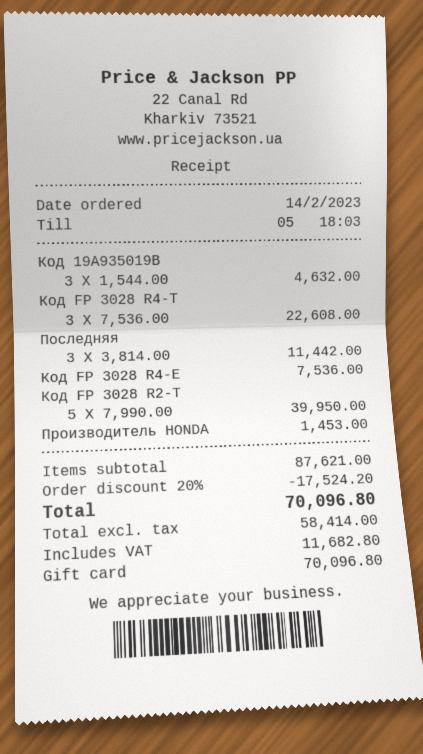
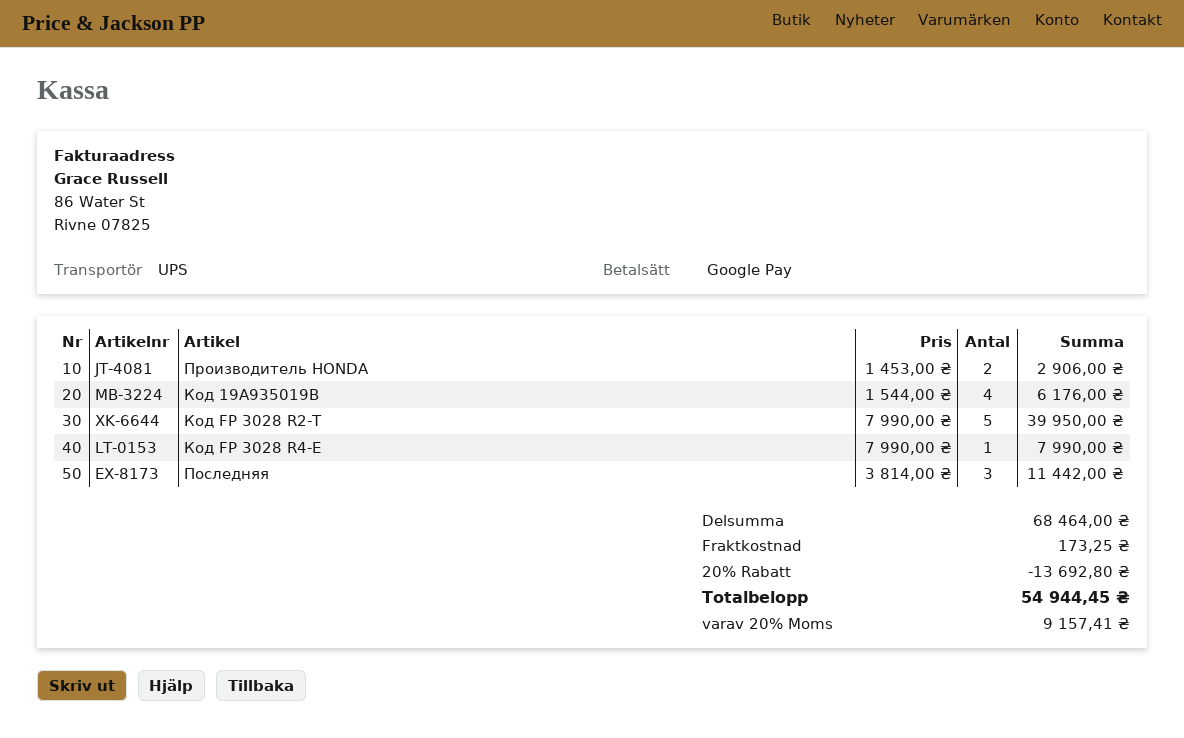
payment method: gift card -> Google Pay
Код 19A935019B: 3 x 1544.00 = 4632.00 -> 4 x 1544.00 = 6176.00
Код FP 3028 R4-T: 3 x 7536.00 = 22608.00 -> none
Код FP 3028 R4-E: 1 x 7536.00 = 7536.00 -> 1 x 7990.00 = 7990.00
Производитель HONDA: 1 x 1453.00 = 1453.00 -> 2 x 1453.00 = 2906.00
subtotal: 87621.00 -> 68464.00
discount: 20% = 17524.20 -> 20% = 13692.80
shipping: none -> 173.25
tax: 11682.80 -> 9157.41
total: 70096.80 -> 54944.45

